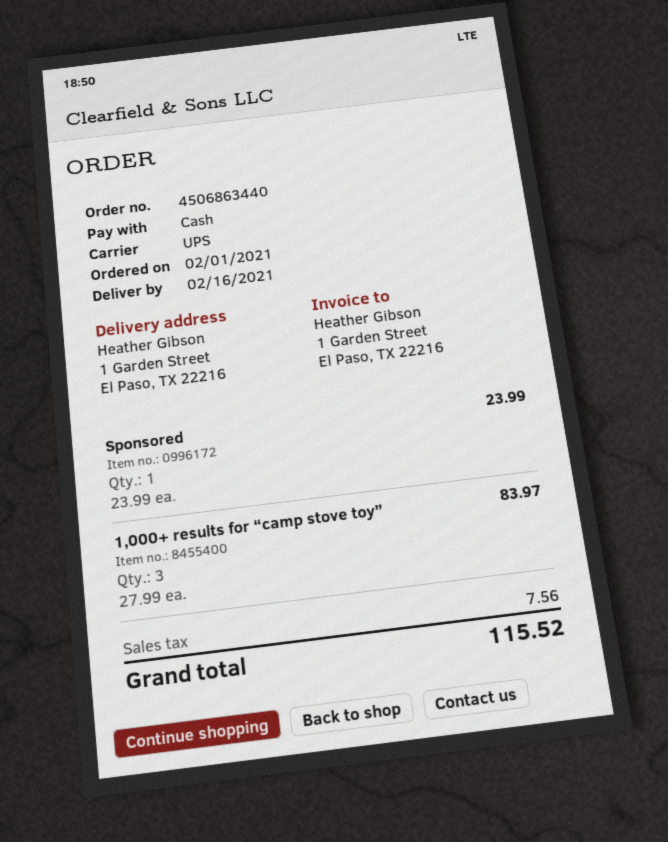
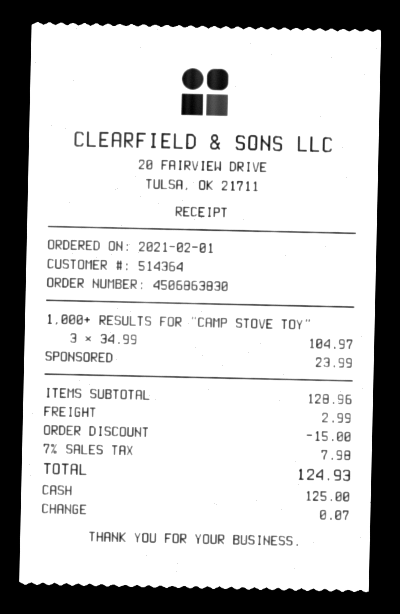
order number: 4506863440 -> 4506863830
1,000+ results for “camp stove toy”: 3 x 27.99 = 83.97 -> 3 x 34.99 = 104.97
discount: none -> 15.00
shipping: none -> 2.99
tax: 7.56 -> 7.98
total: 115.52 -> 124.93

